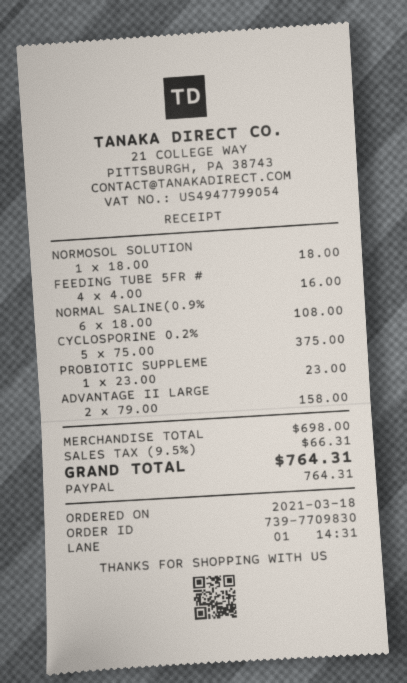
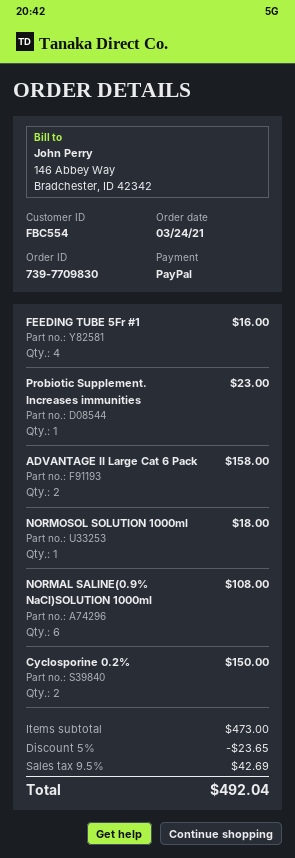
order date: 2021-03-18 -> 2021-03-24
CYCLOSPORINE 0.2%: 5 for 375.00 -> 2 for 150.00
subtotal: 698.00 -> 473.00
discount: none -> 5% = 23.65
tax: 9.5% = 66.31 -> 9.5% = 42.69
total: 764.31 -> 492.04

